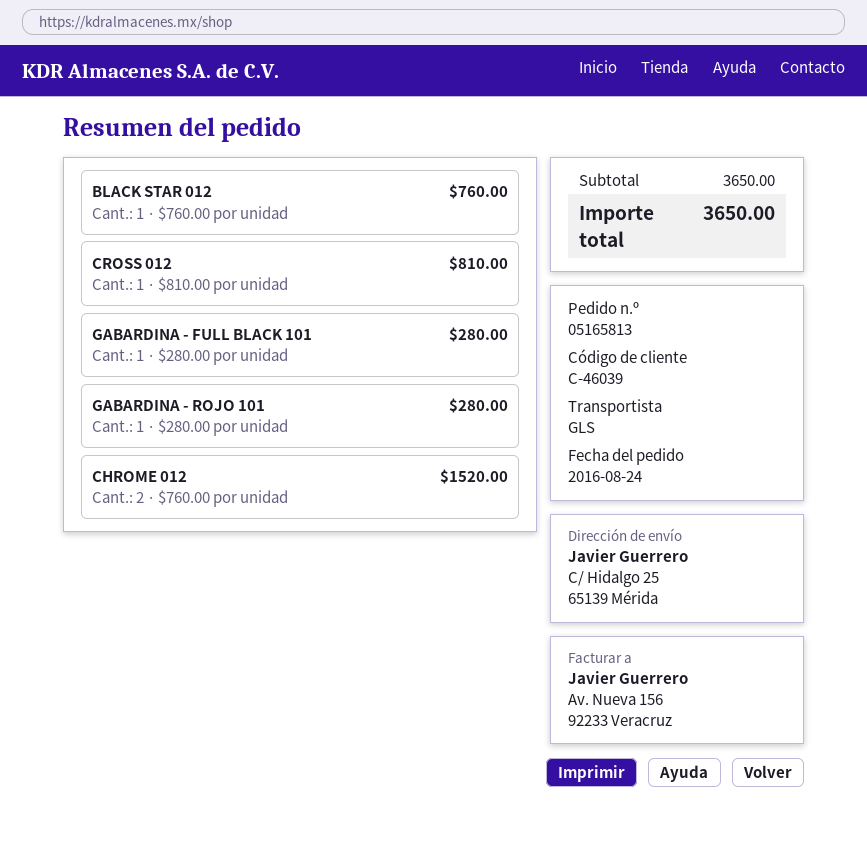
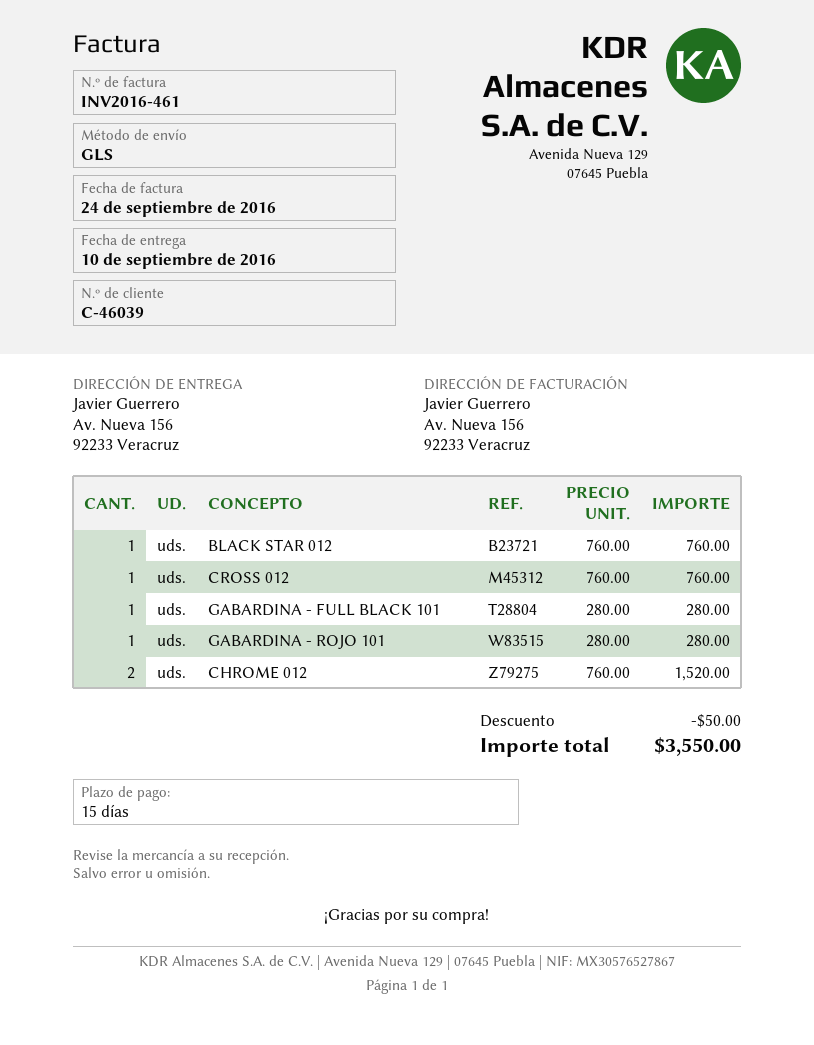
ship to: C/ Hidalgo 25, 65139 Mérida -> Av. Nueva 156, 92233 Veracruz
CROSS 012: 1 x 810.00 = 810.00 -> 1 x 760.00 = 760.00
discount: none -> 50.00
total: 3650.00 -> 3550.00

